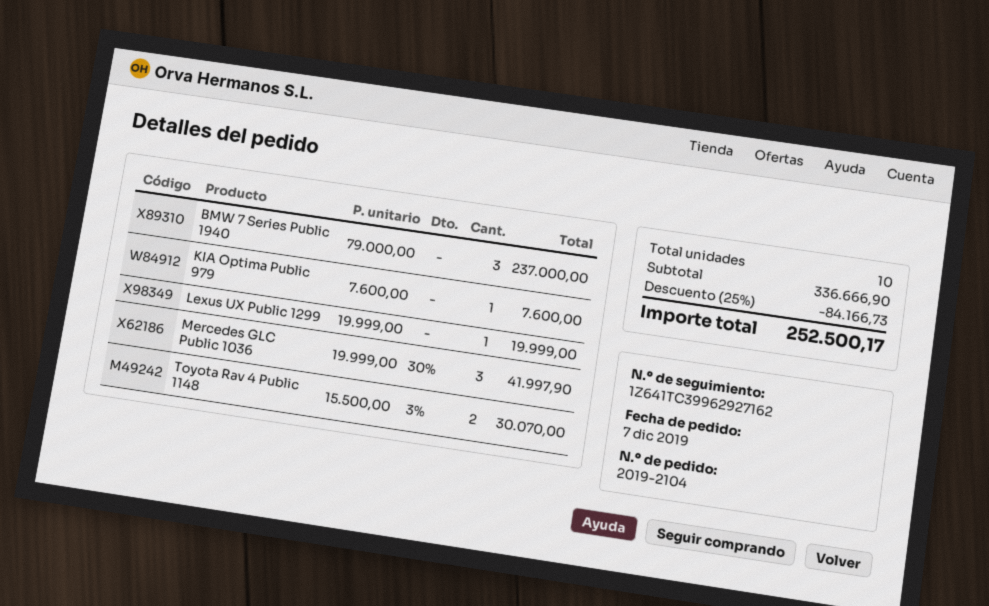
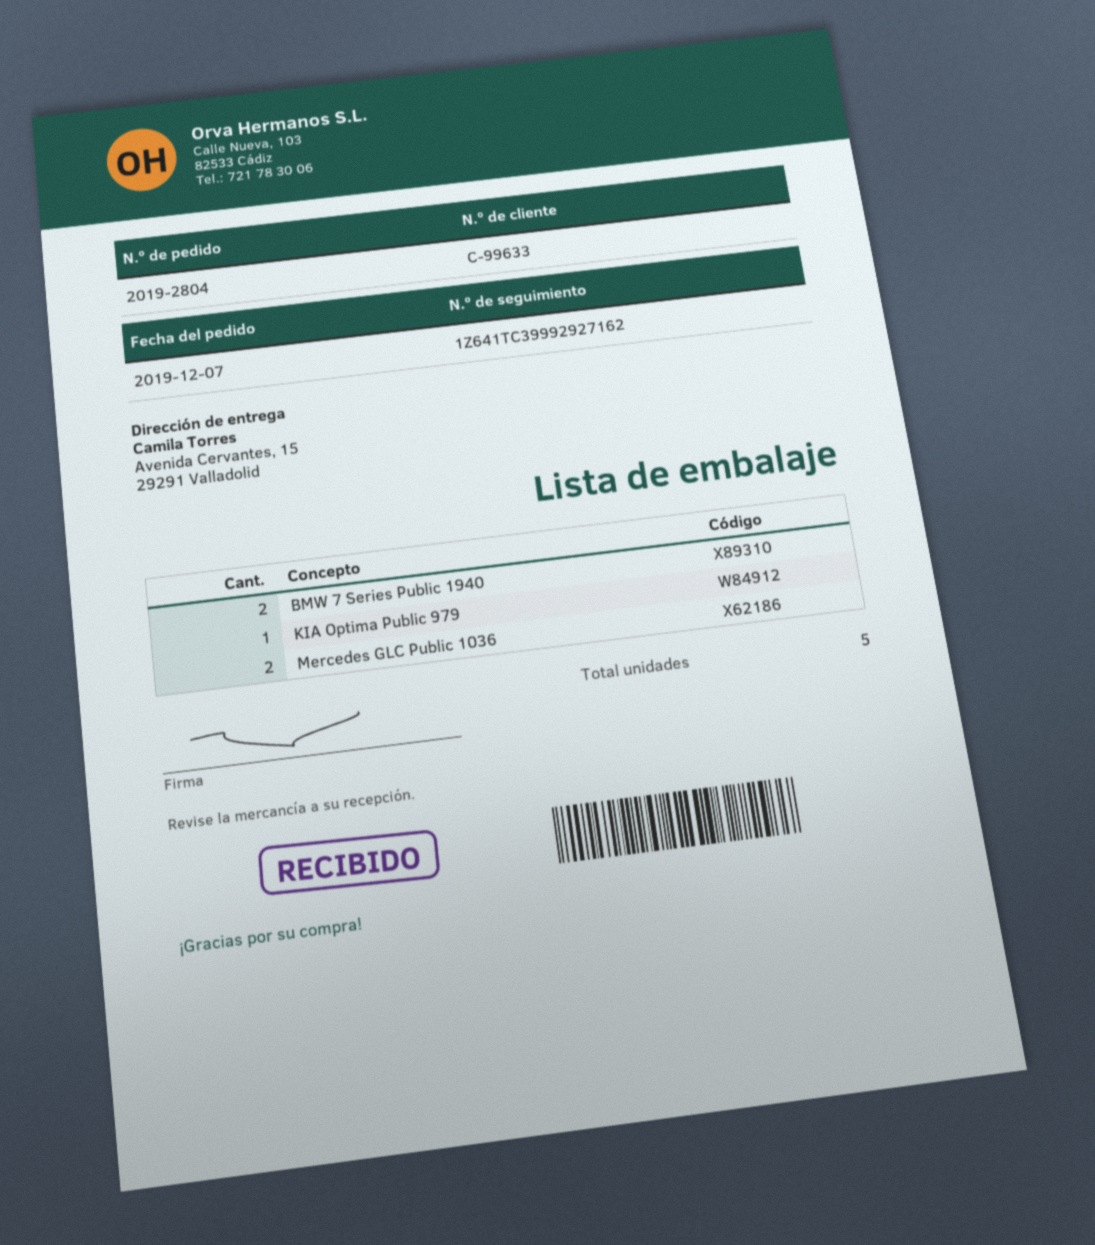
order number: 2019-2104 -> 2019-2804
tracking number: 1Z641TC39962927162 -> 1Z641TC39992927162
BMW 7 Series Public 1940: 3 -> 2
Lexus UX Public 1299: 1 -> none
Mercedes GLC Public 1036: 3 -> 2
Toyota Rav 4 Public 1148: 2 -> none
total quantity: 10 -> 5

